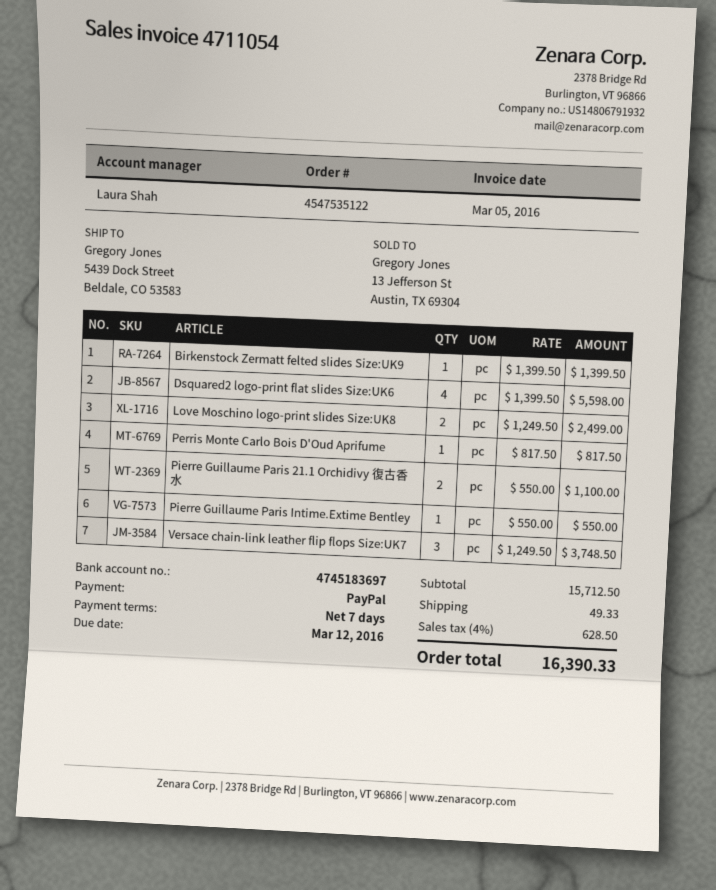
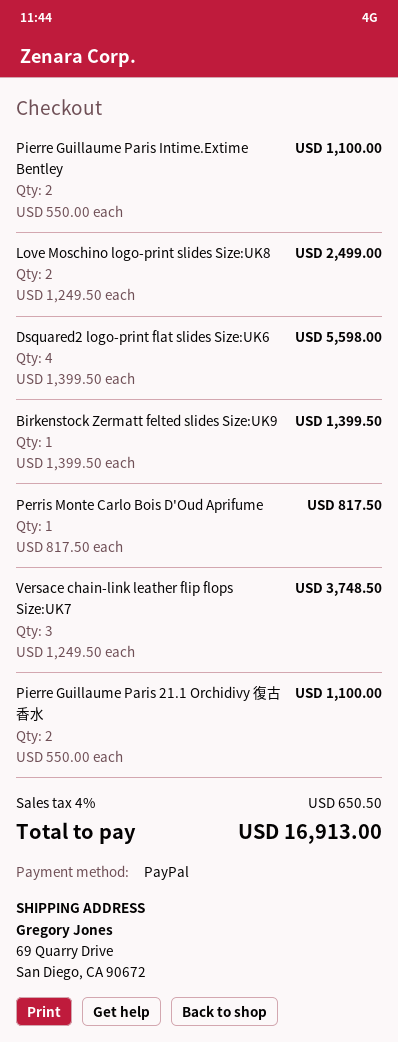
ship to: 5439 Dock Street, Beldale, CO 53583 -> 69 Quarry Drive, San Diego, CA 90672
Pierre Guillaume Paris Intime.Extime Bentley: 1 x 550.00 = 550.00 -> 2 x 550.00 = 1100.00
shipping: 49.33 -> none
tax: 4% = 628.50 -> 4% = 650.50
total: 16390.33 -> 16913.00

